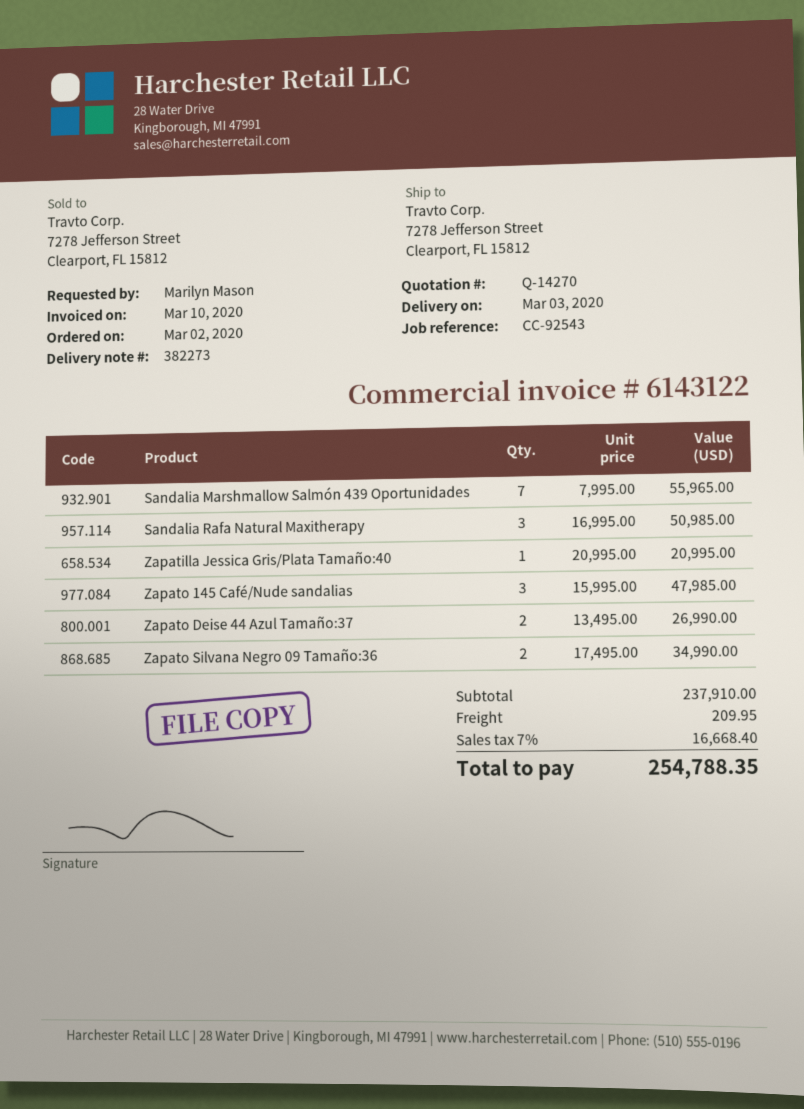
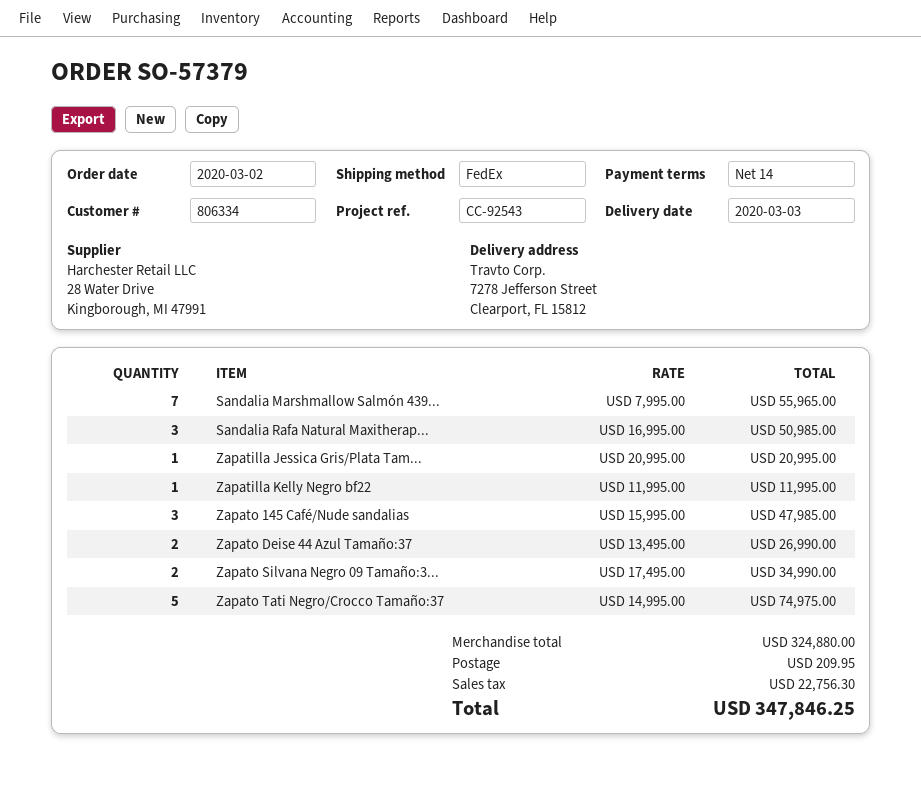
Zapatilla Kelly Negro bf22: none -> 1 x 11995.00 = 11995.00
Zapato Tati Negro/Crocco Tamaño:37: none -> 5 x 14995.00 = 74975.00
subtotal: 237910.00 -> 324880.00
tax: 16668.40 -> 22756.30
total: 254788.35 -> 347846.25

